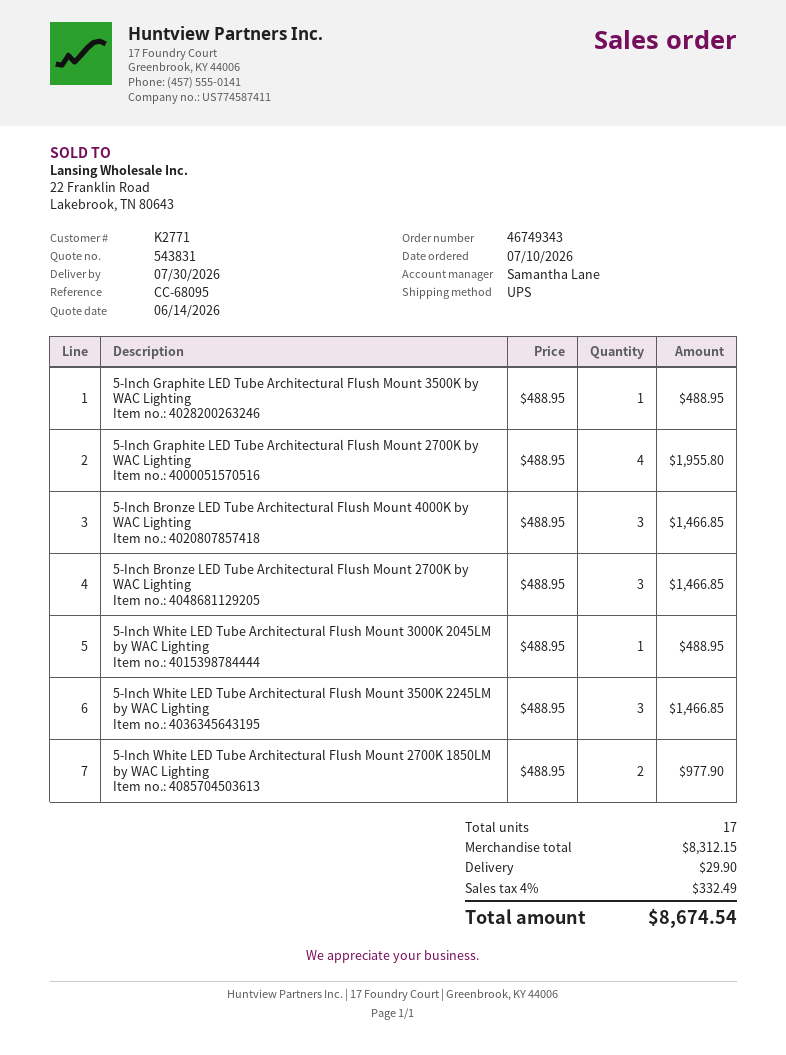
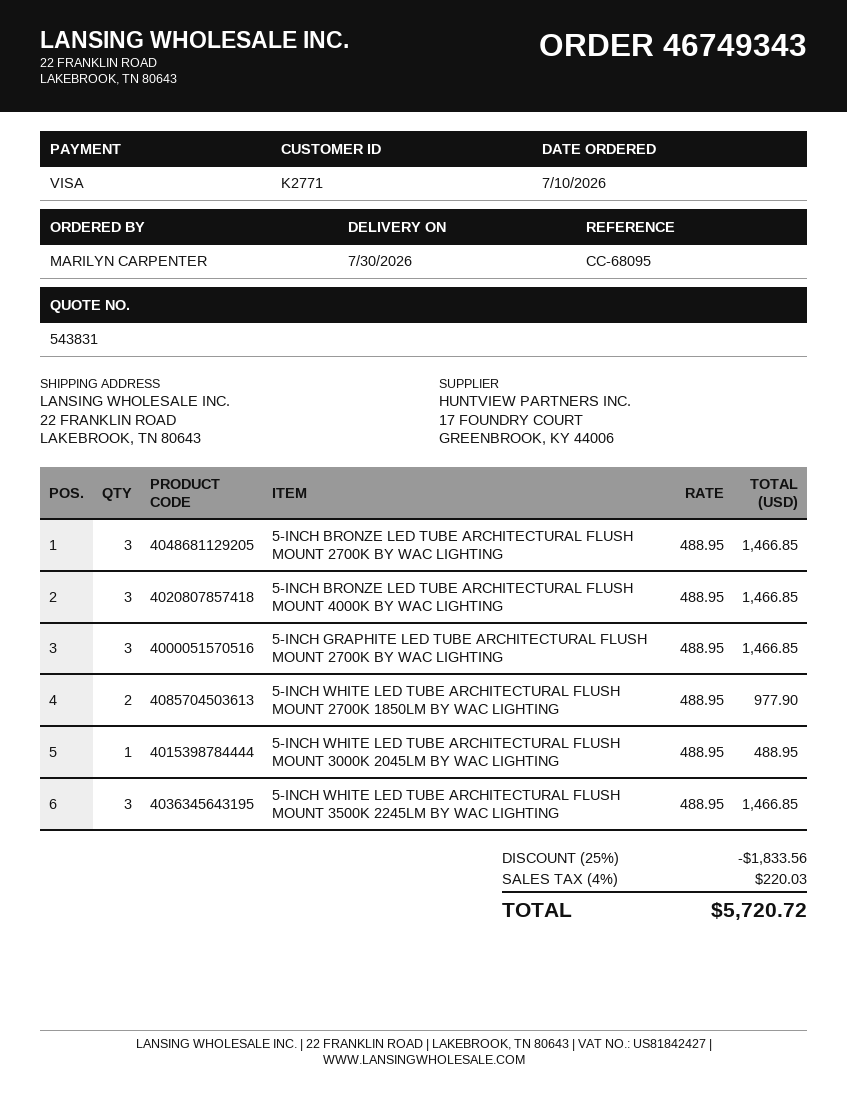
5-Inch Graphite LED Tube Architectural Flush Mount 3500K by WAC Lighting: 1 x 488.95 = 488.95 -> none
5-Inch Graphite LED Tube Architectural Flush Mount 2700K by WAC Lighting: 4 x 488.95 = 1955.80 -> 3 x 488.95 = 1466.85
discount: none -> 25% = 1833.56
shipping: 29.90 -> none
tax: 4% = 332.49 -> 4% = 220.03
total: 8674.54 -> 5720.72

